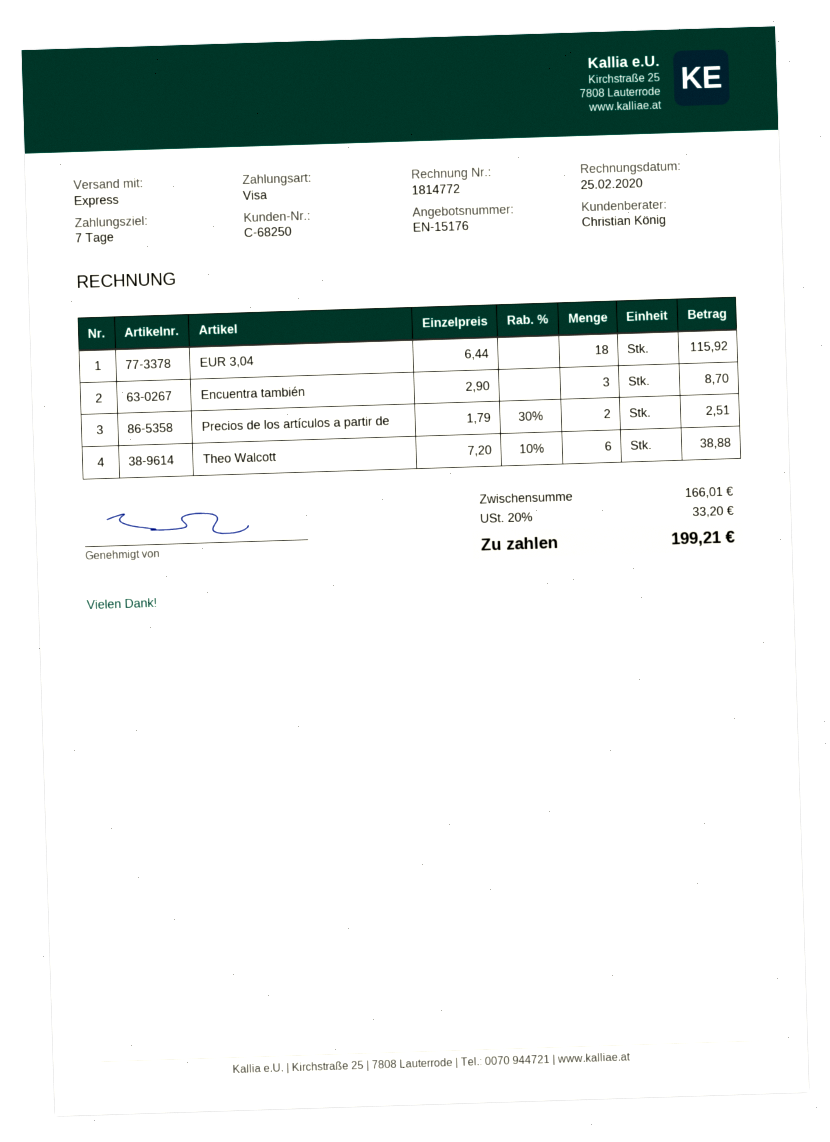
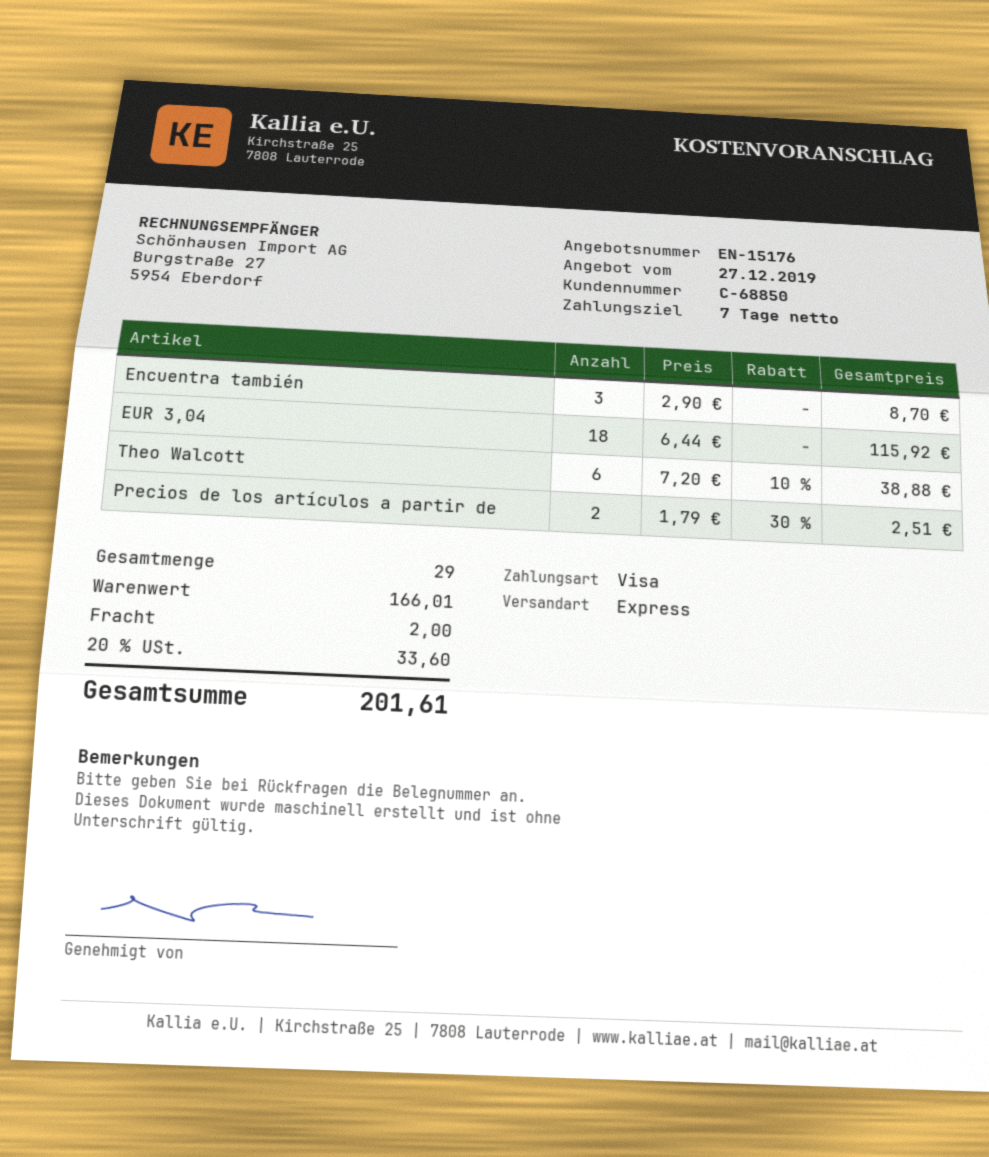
customer number: C-68250 -> C-68850
shipping: none -> 2.00
tax: 20% = 33.20 -> 20% = 33.60
total: 199.21 -> 201.61

